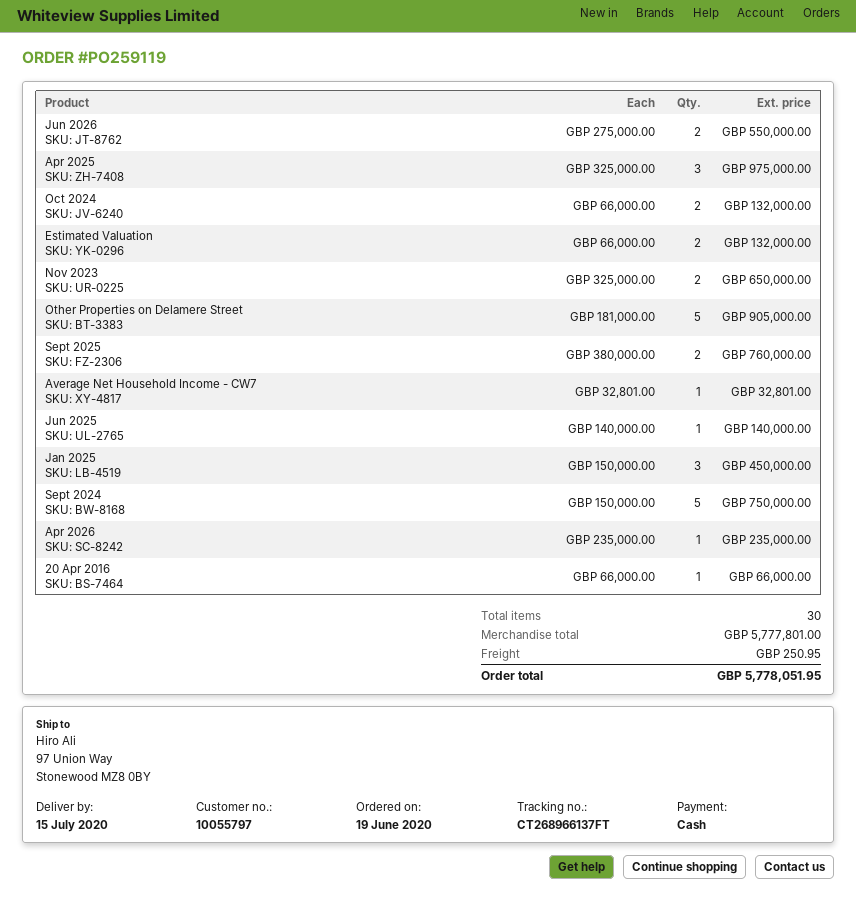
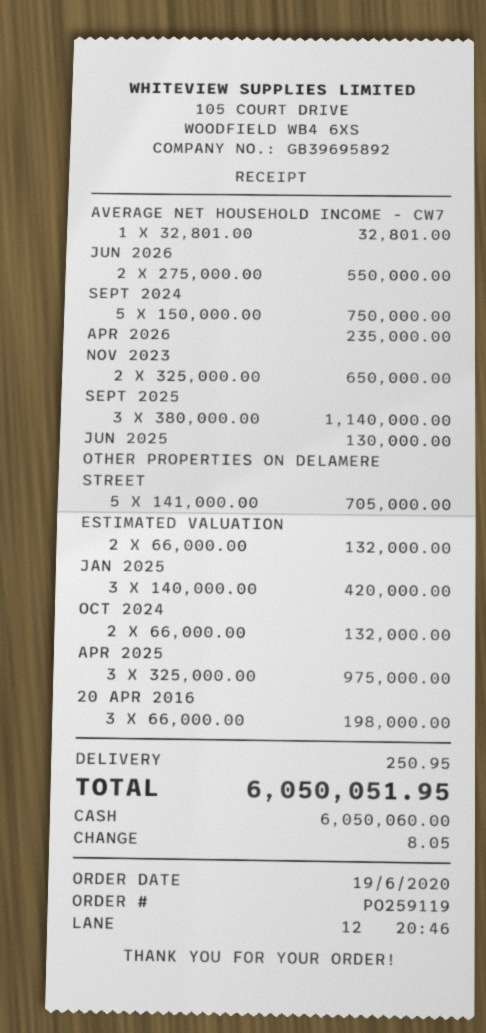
Other Properties on Delamere Street: 5 x 181000.00 = 905000.00 -> 5 x 141000.00 = 705000.00
Sept 2025: 2 x 380000.00 = 760000.00 -> 3 x 380000.00 = 1140000.00
Jun 2025: 1 x 140000.00 = 140000.00 -> 1 x 130000.00 = 130000.00
Jan 2025: 3 x 150000.00 = 450000.00 -> 3 x 140000.00 = 420000.00
20 Apr 2016: 1 x 66000.00 = 66000.00 -> 3 x 66000.00 = 198000.00
total: 5778051.95 -> 6050051.95

